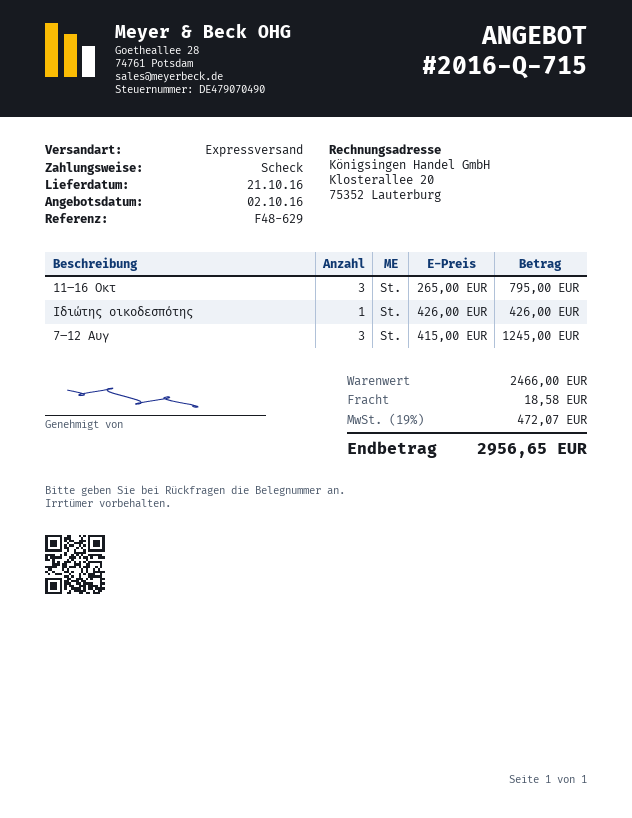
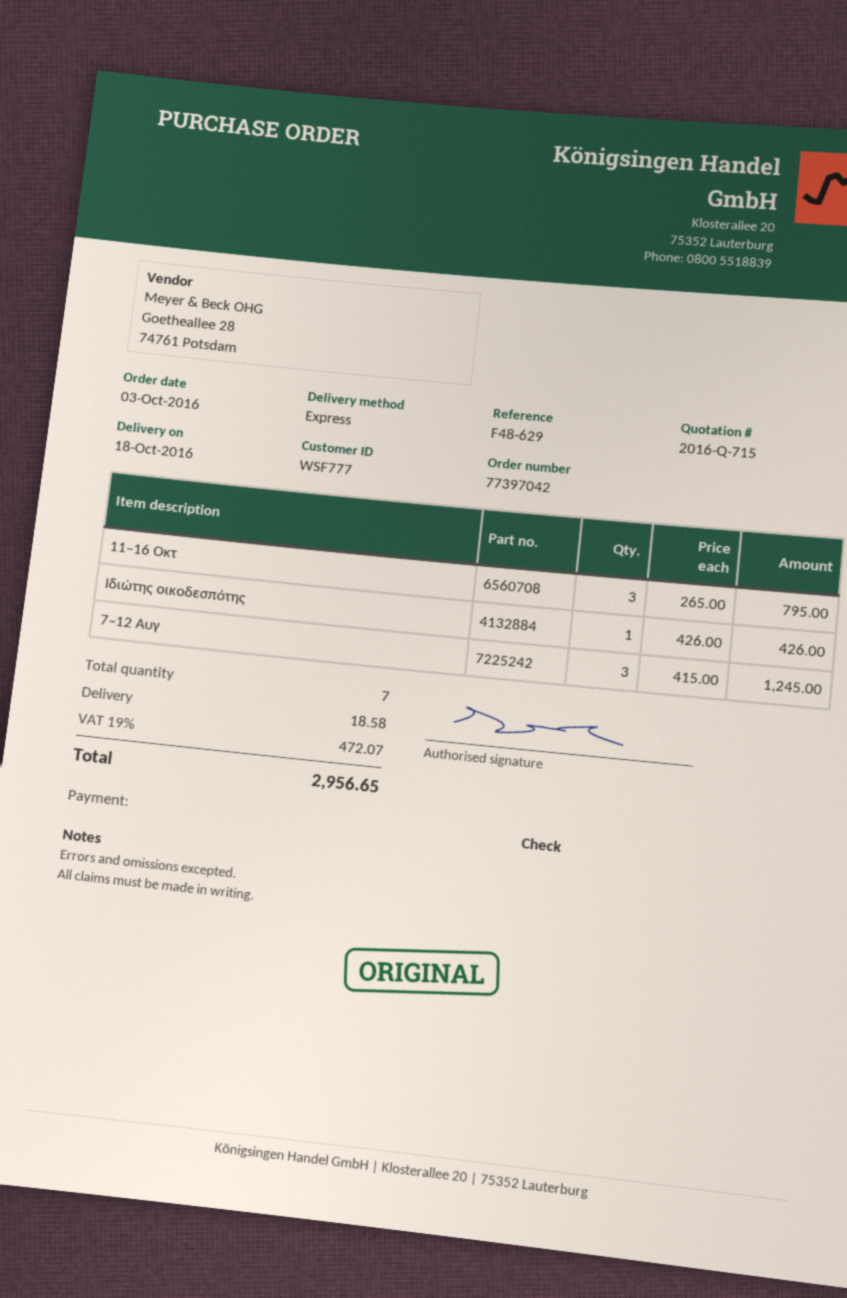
delivery date: 2016-10-21 -> 2016-10-18

